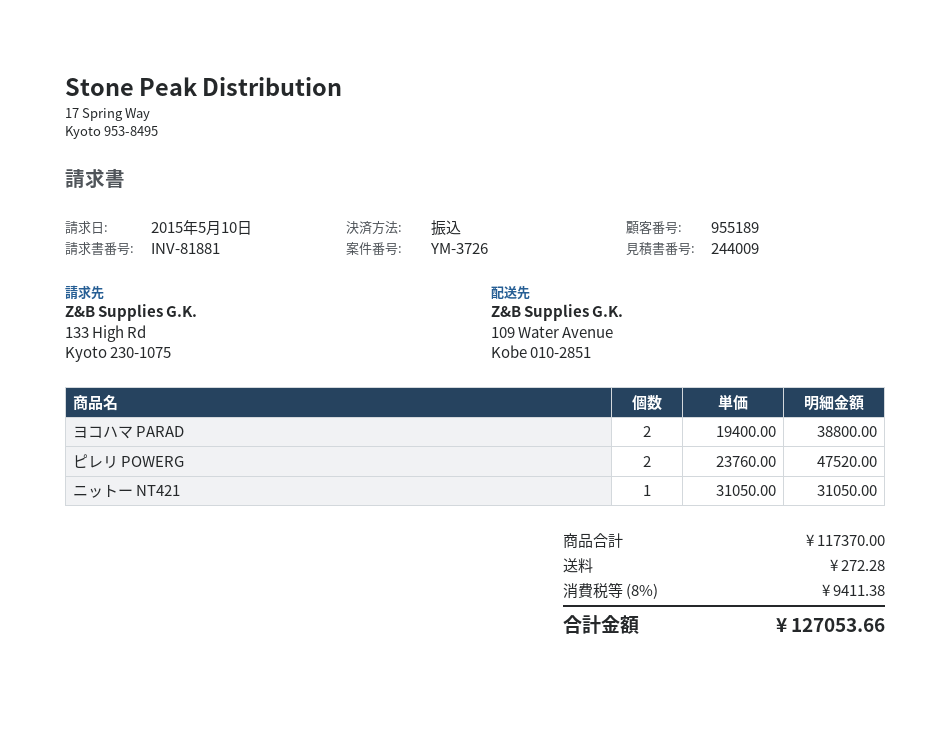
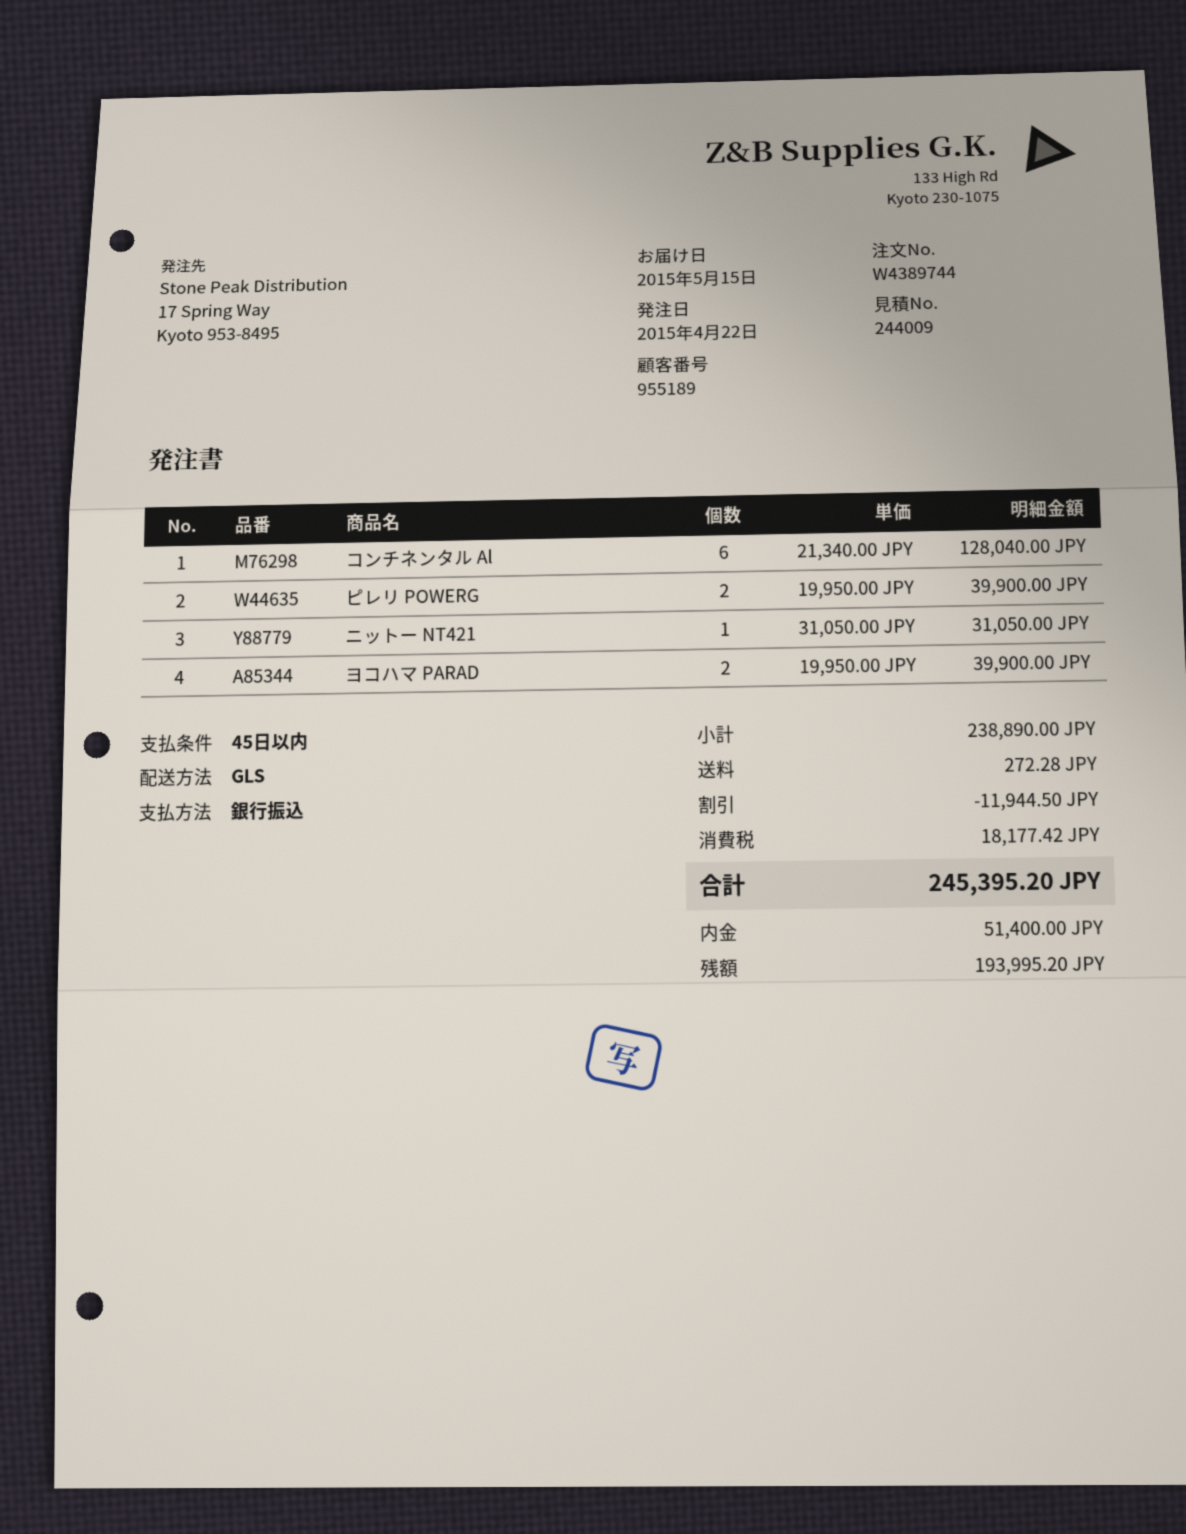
ヨコハマ PARAD: 2 x 19400.00 = 38800.00 -> 2 x 19950.00 = 39900.00
ピレリ POWERG: 2 x 23760.00 = 47520.00 -> 2 x 19950.00 = 39900.00
コンチネンタル Al: none -> 6 x 21340.00 = 128040.00
subtotal: 117370.00 -> 238890.00
discount: none -> 11944.50
tax: 9411.38 -> 18177.42
total: 127053.66 -> 245395.20

